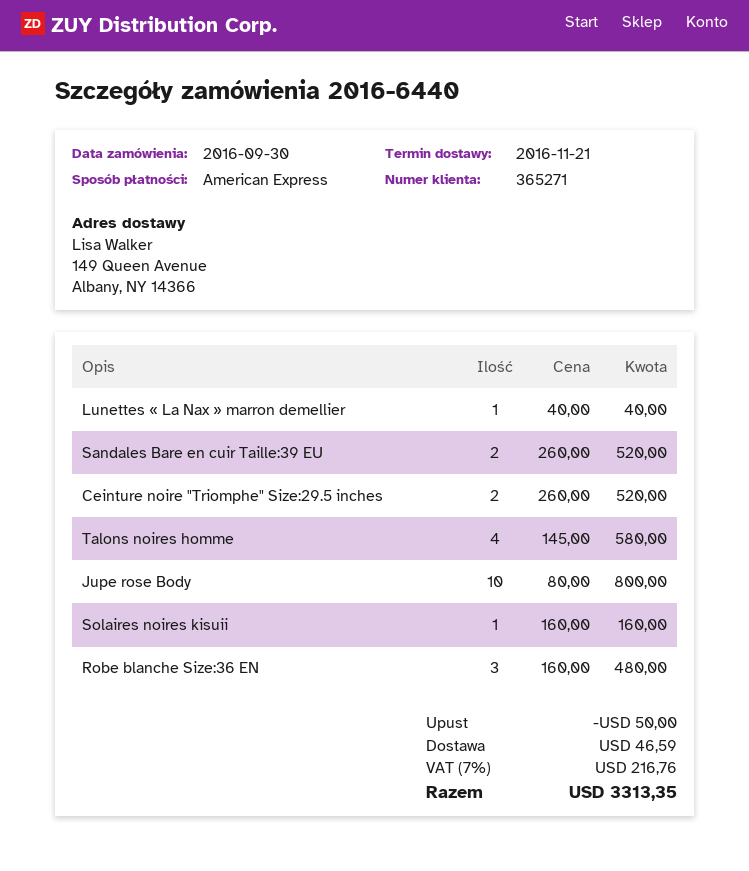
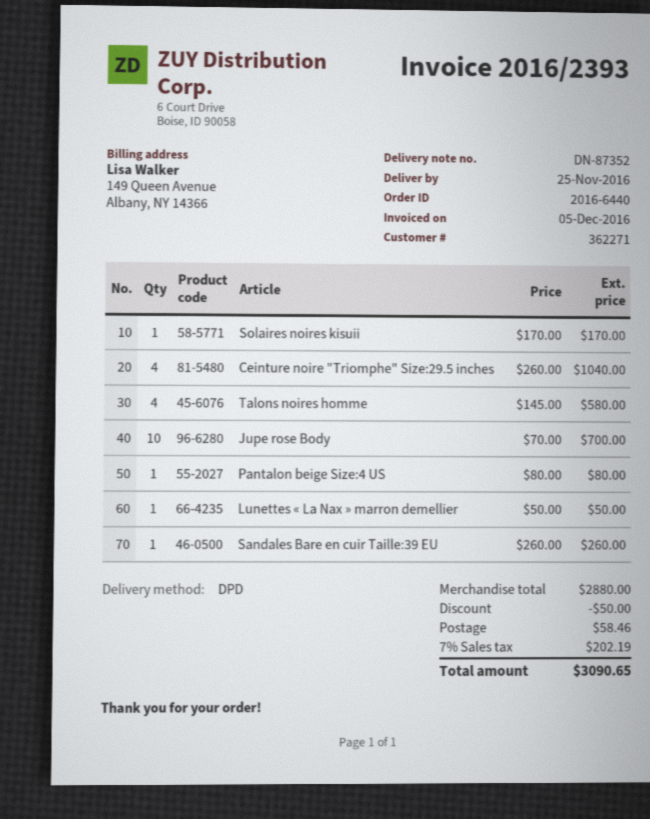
delivery date: 2016-11-21 -> 2016-11-25
customer number: 365271 -> 362271
Lunettes « La Nax » marron demellier: 1 x 40.00 = 40.00 -> 1 x 50.00 = 50.00
Sandales Bare en cuir Taille:39 EU: 2 x 260.00 = 520.00 -> 1 x 260.00 = 260.00
Ceinture noire "Triomphe" Size:29.5 inches: 2 x 260.00 = 520.00 -> 4 x 260.00 = 1040.00
Jupe rose Body: 10 x 80.00 = 800.00 -> 10 x 70.00 = 700.00
Solaires noires kisuii: 1 x 160.00 = 160.00 -> 1 x 170.00 = 170.00
Robe blanche Size:36 EN: 3 x 160.00 = 480.00 -> none
Pantalon beige Size:4 US: none -> 1 x 80.00 = 80.00
shipping: 46.59 -> 58.46
tax: 7% = 216.76 -> 7% = 202.19
total: 3313.35 -> 3090.65

